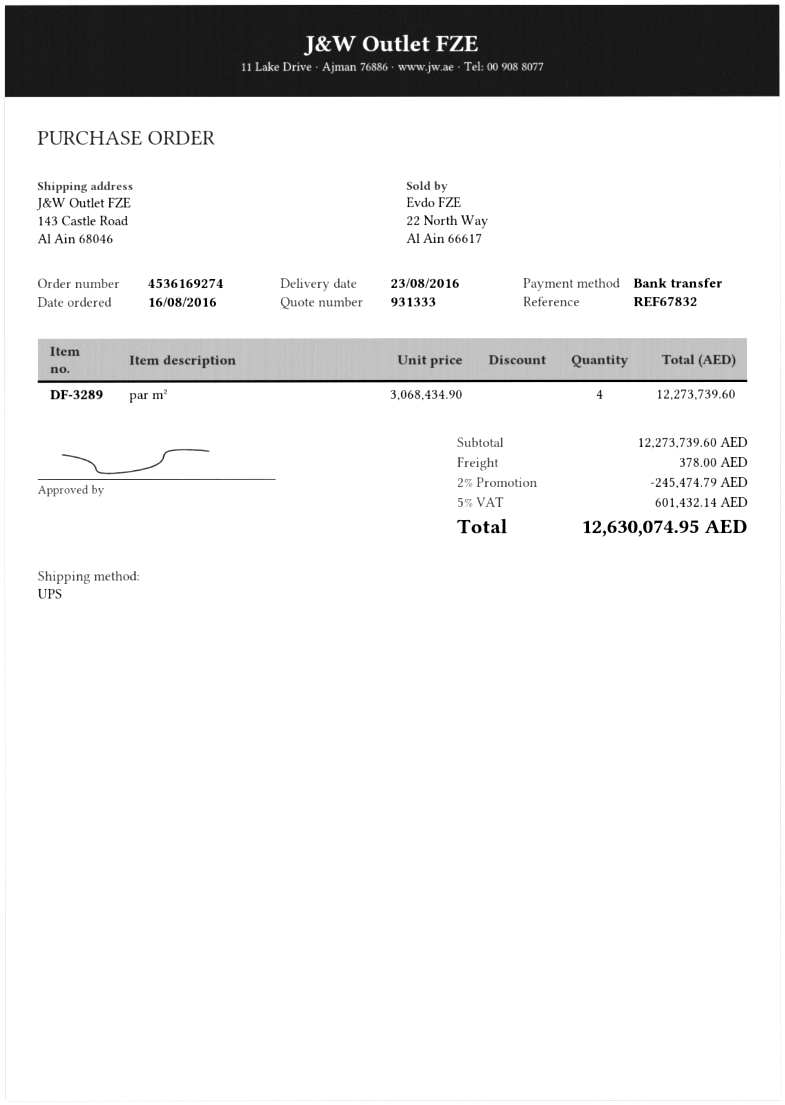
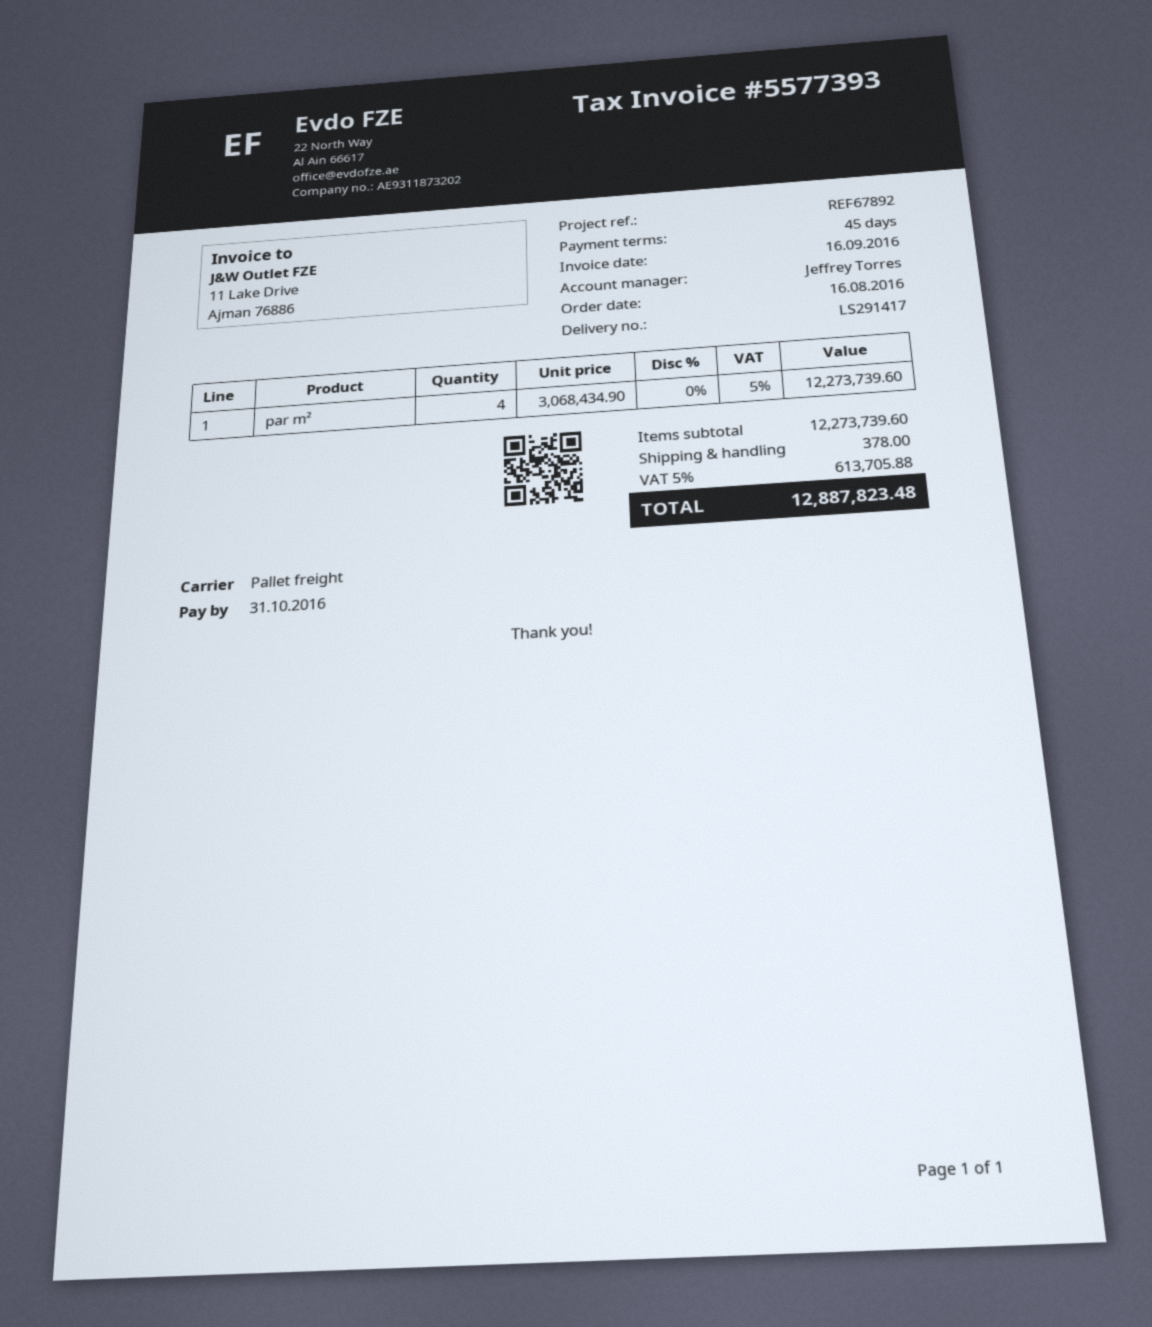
reference: REF67832 -> REF67892
shipping method: UPS -> pallet freight
discount: 2% = 245474.79 -> none
tax: 5% = 601432.14 -> 5% = 613705.88
total: 12630074.95 -> 12887823.48

